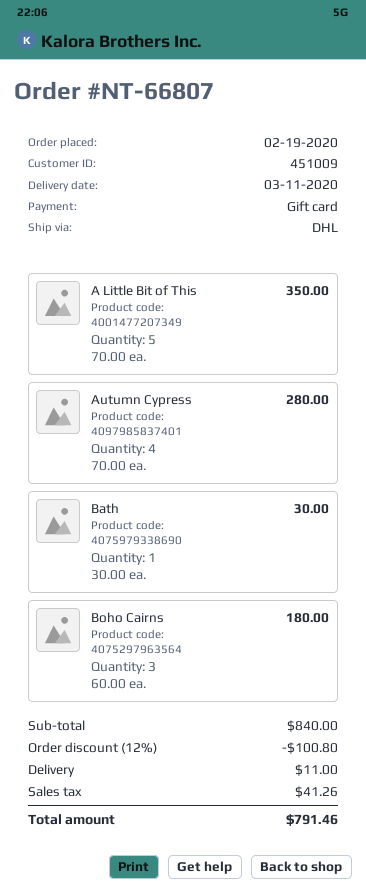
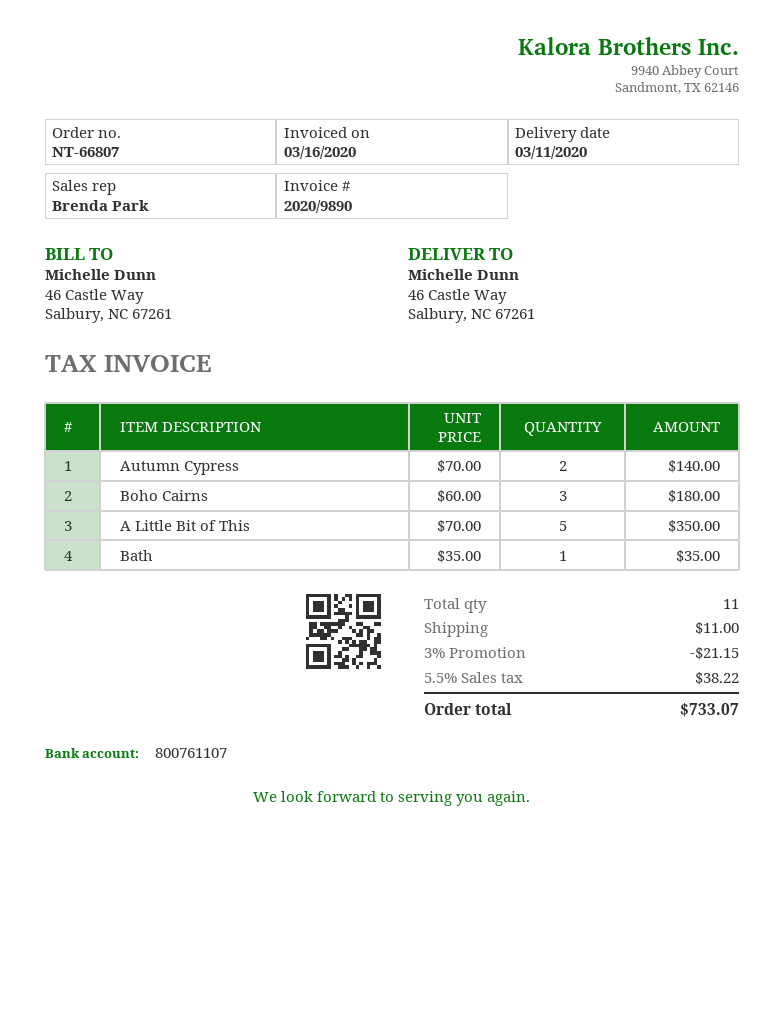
Autumn Cypress: 4 x 70.00 = 280.00 -> 2 x 70.00 = 140.00
Bath: 1 x 30.00 = 30.00 -> 1 x 35.00 = 35.00
discount: 12% = 100.80 -> 3% = 21.15
tax: 41.26 -> 38.22
total: 791.46 -> 733.07

